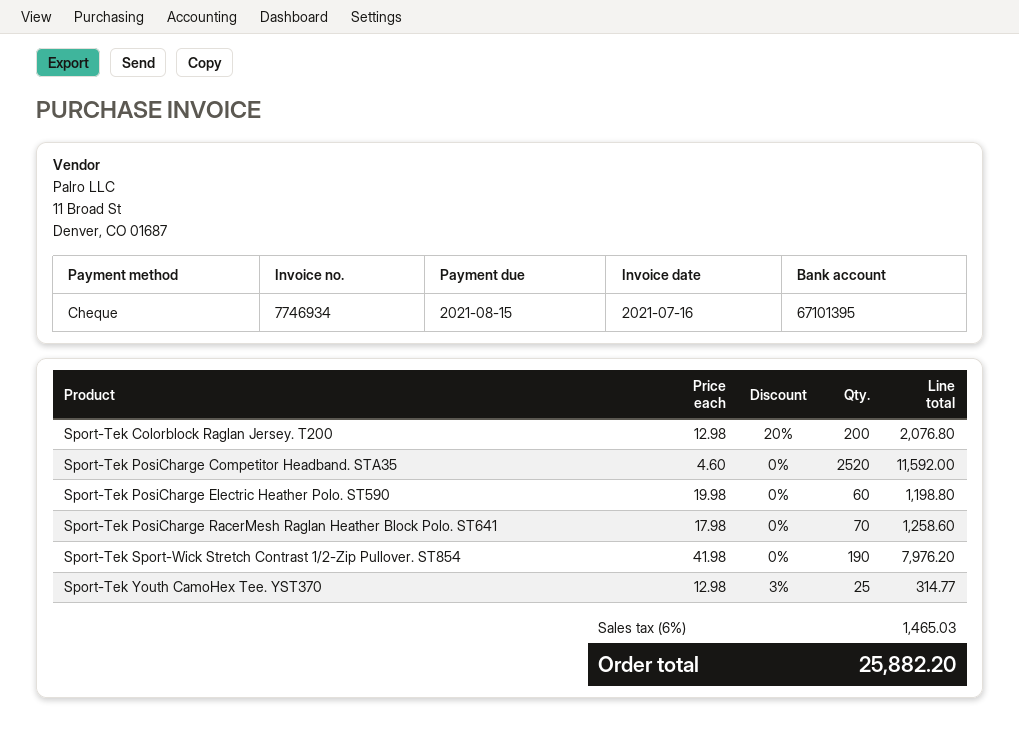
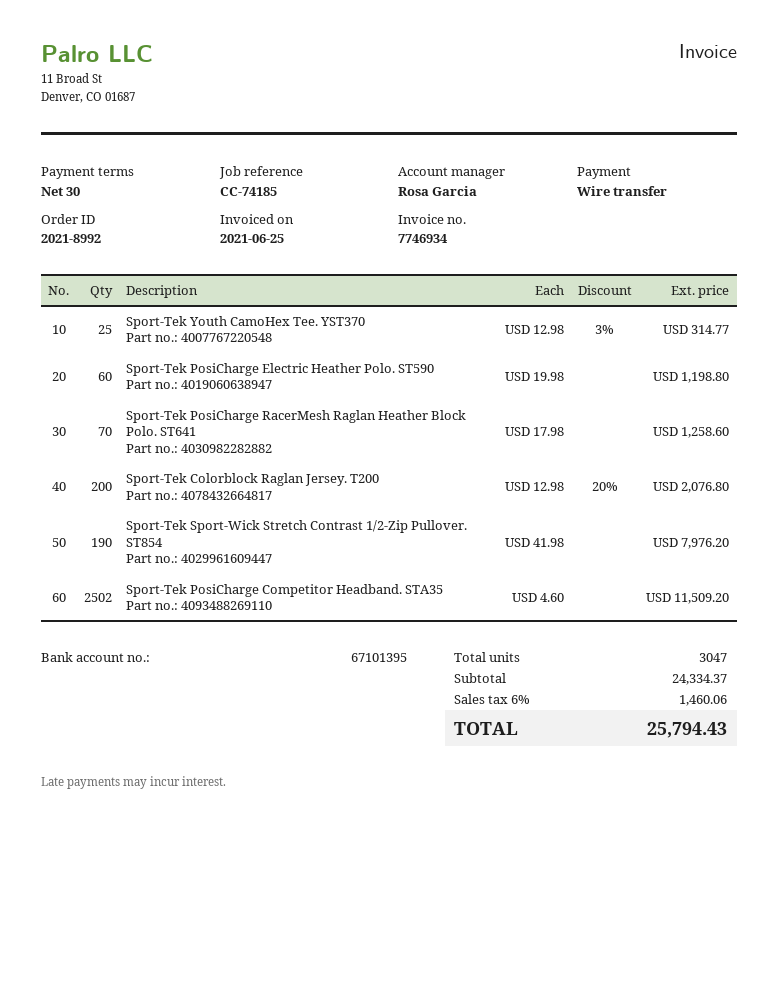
invoice date: 2021-07-16 -> 2021-06-25
payment method: cheque -> bank transfer
Sport-Tek PosiCharge Competitor Headband. STA35: 2520 x 4.60 = 11592.00 -> 2502 x 4.60 = 11509.20
tax: 6% = 1465.03 -> 6% = 1460.06
total: 25882.20 -> 25794.43

